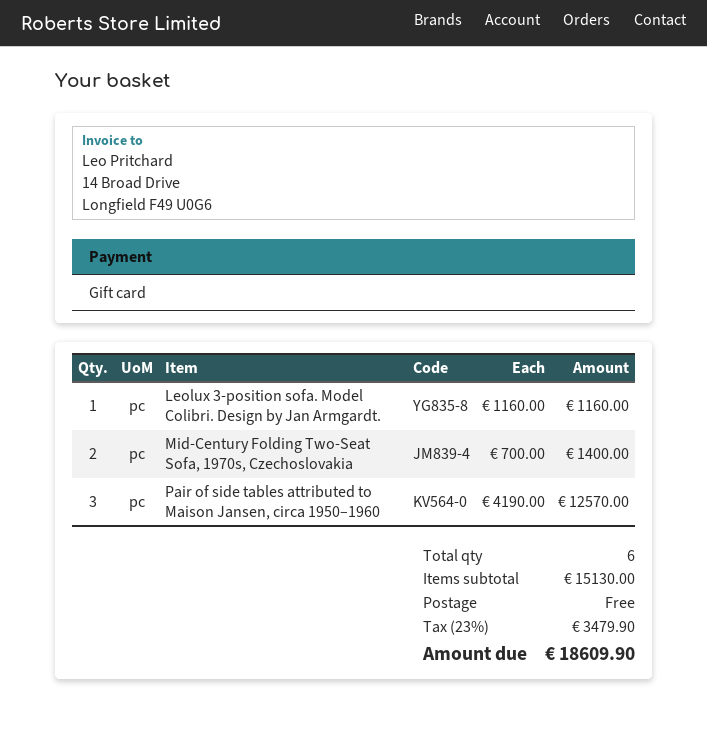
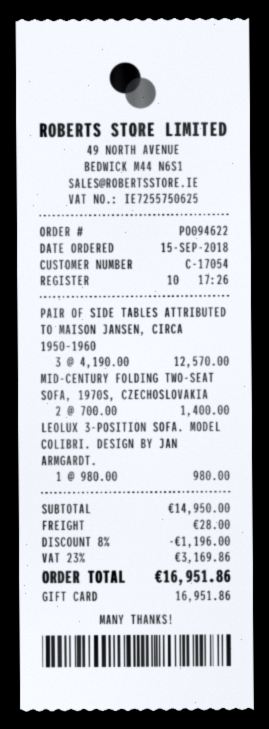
Leolux 3-position sofa. Model Colibri. Design by Jan Armgardt.: 1 x 1160.00 = 1160.00 -> 1 x 980.00 = 980.00
subtotal: 15130.00 -> 14950.00
discount: none -> 8% = 1196.00
shipping: 0.00 -> 28.00
tax: 23% = 3479.90 -> 23% = 3169.86
total: 18609.90 -> 16951.86

